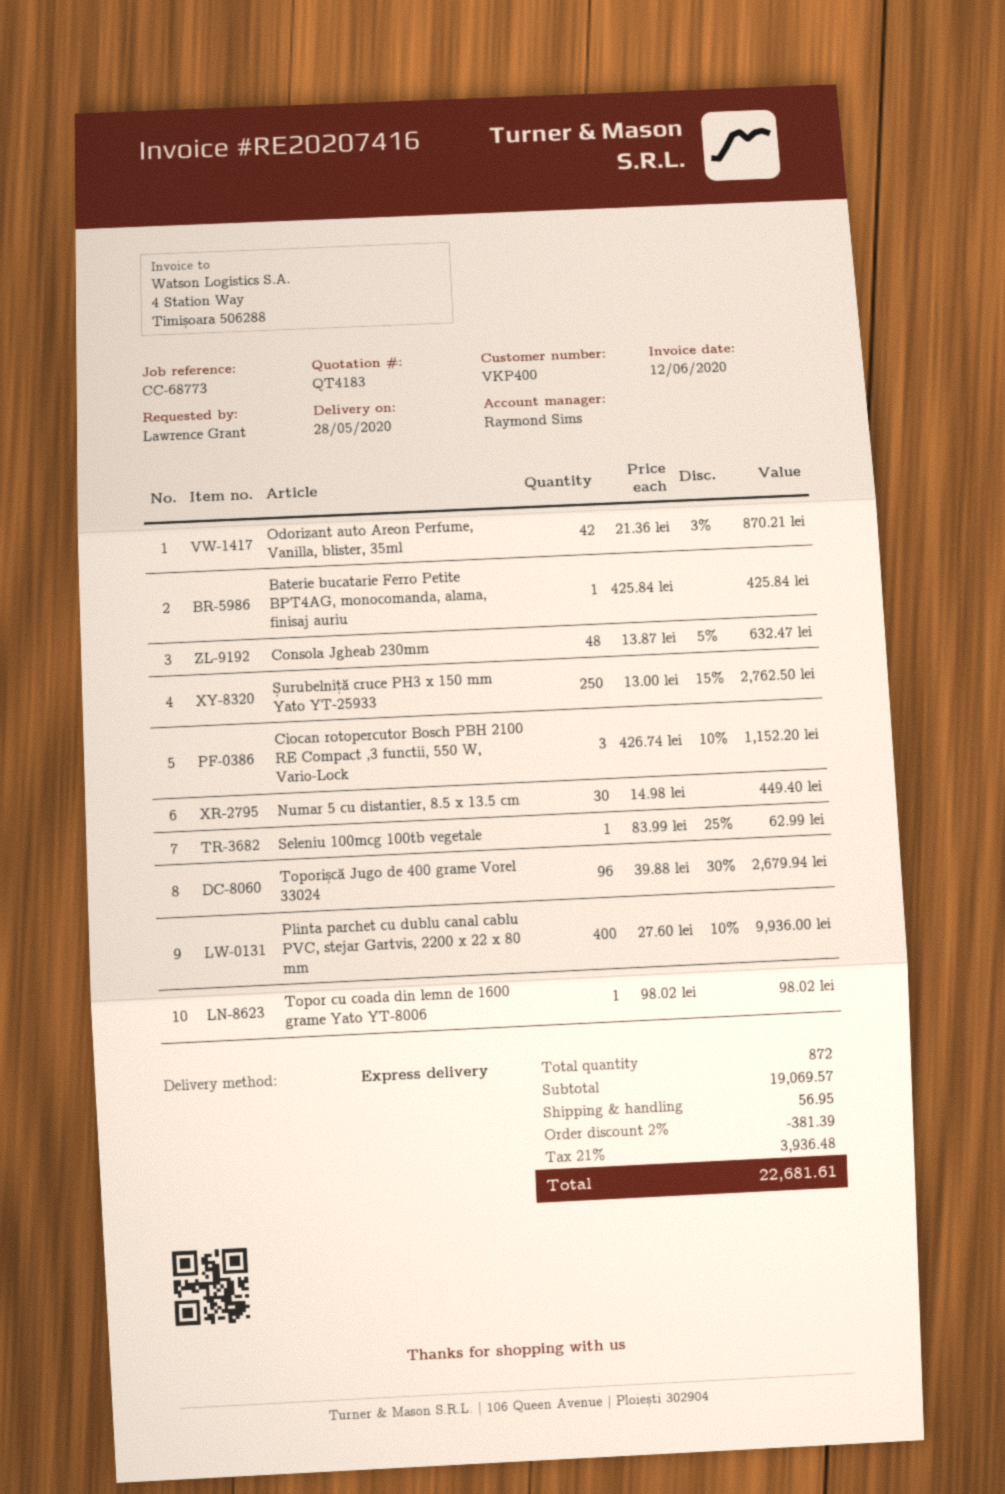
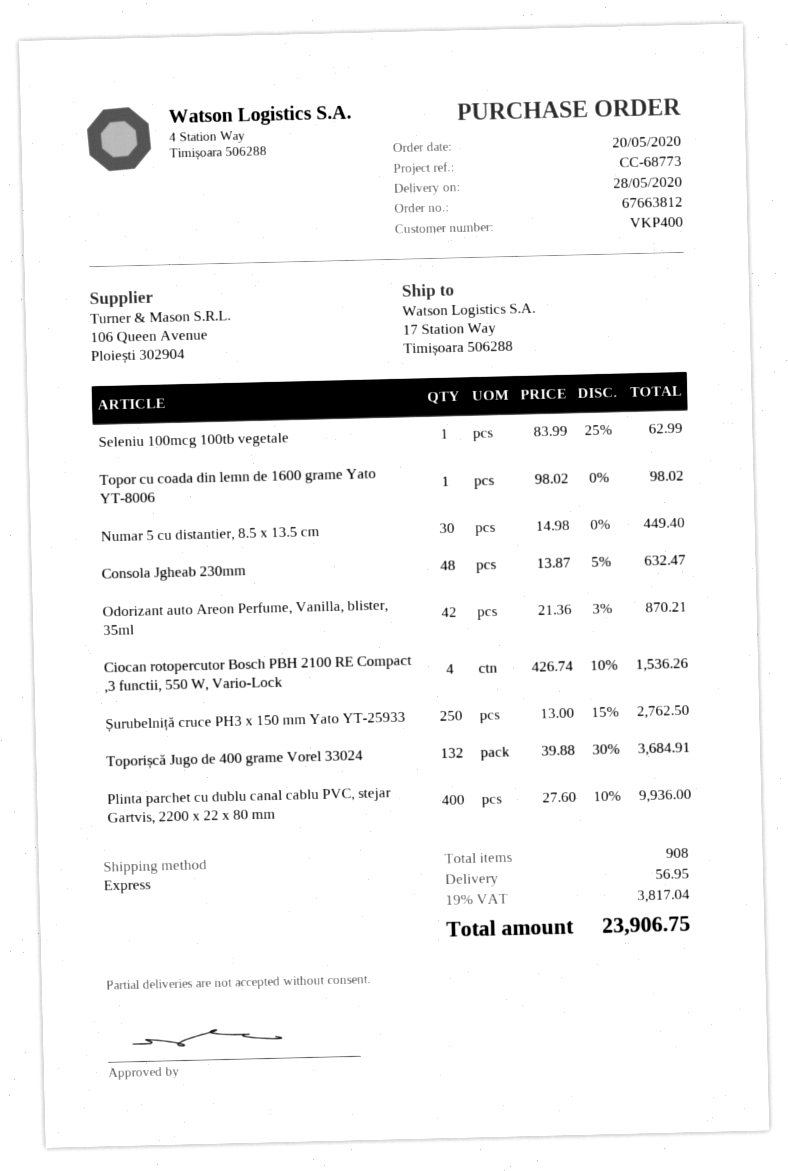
Baterie bucatarie Ferro Petite BPT4AG, monocomanda, alama, finisaj auriu: 1 x 425.84 = 425.84 -> none
Ciocan rotopercutor Bosch PBH 2100 RE Compact ,3 functii, 550 W, Vario-Lock: 3 x 426.74 - 10% = 1152.20 -> 4 x 426.74 - 10% = 1536.26
Toporișcă Jugo de 400 grame Vorel 33024: 96 x 39.88 - 30% = 2679.94 -> 132 x 39.88 - 30% = 3684.91
total quantity: 872 -> 908
discount: 2% = 381.39 -> none
tax: 21% = 3936.48 -> 19% = 3817.04
total: 22681.61 -> 23906.75

